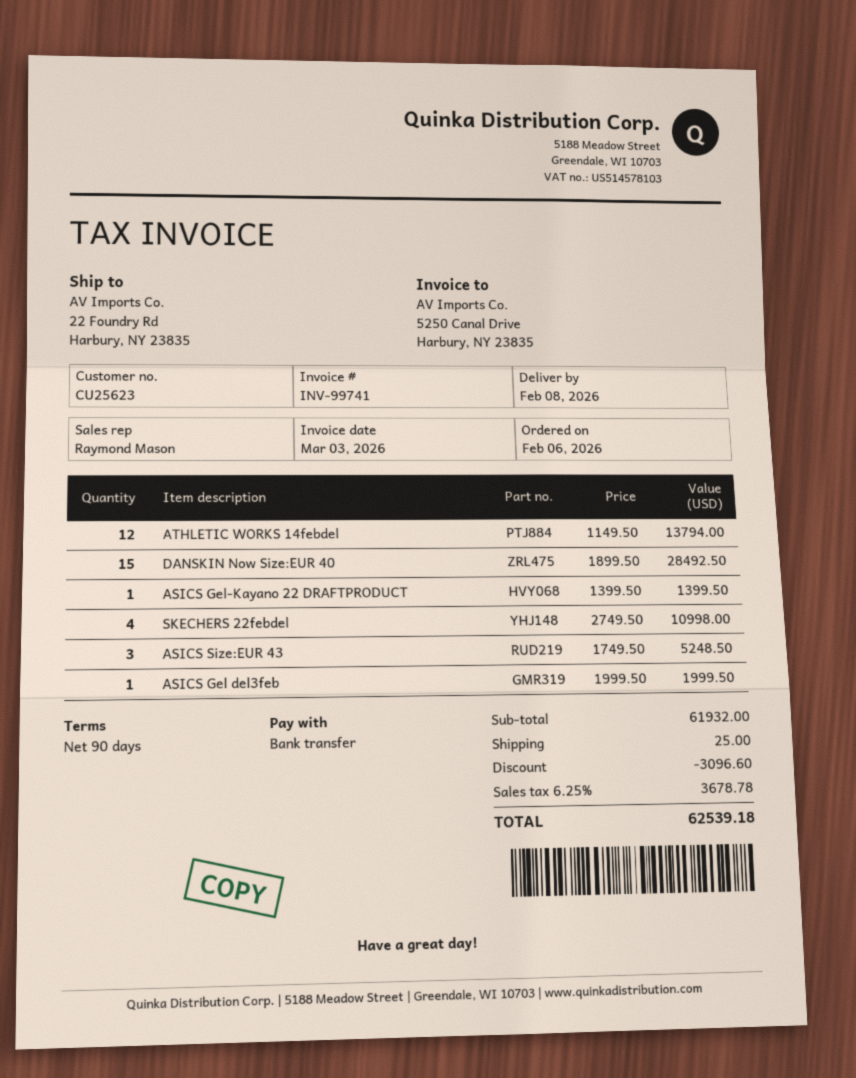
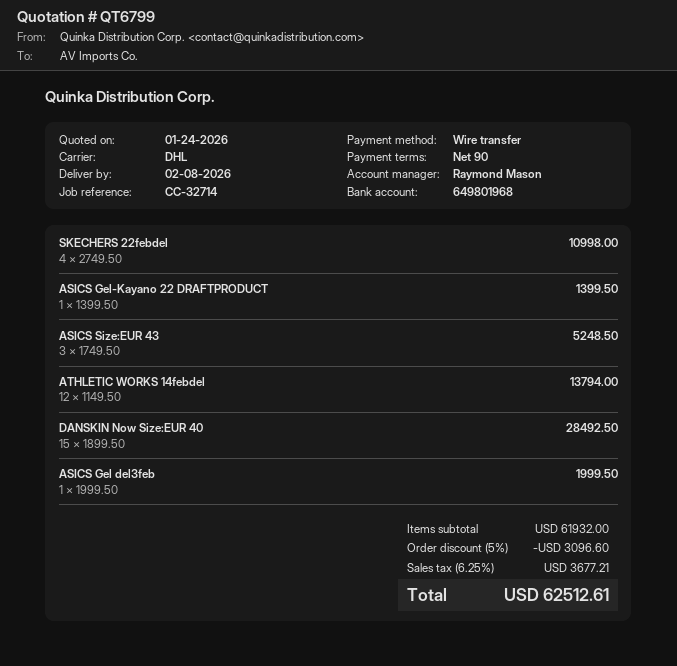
shipping: 25.00 -> none
tax: 6.25% = 3678.78 -> 6.25% = 3677.21
total: 62539.18 -> 62512.61

